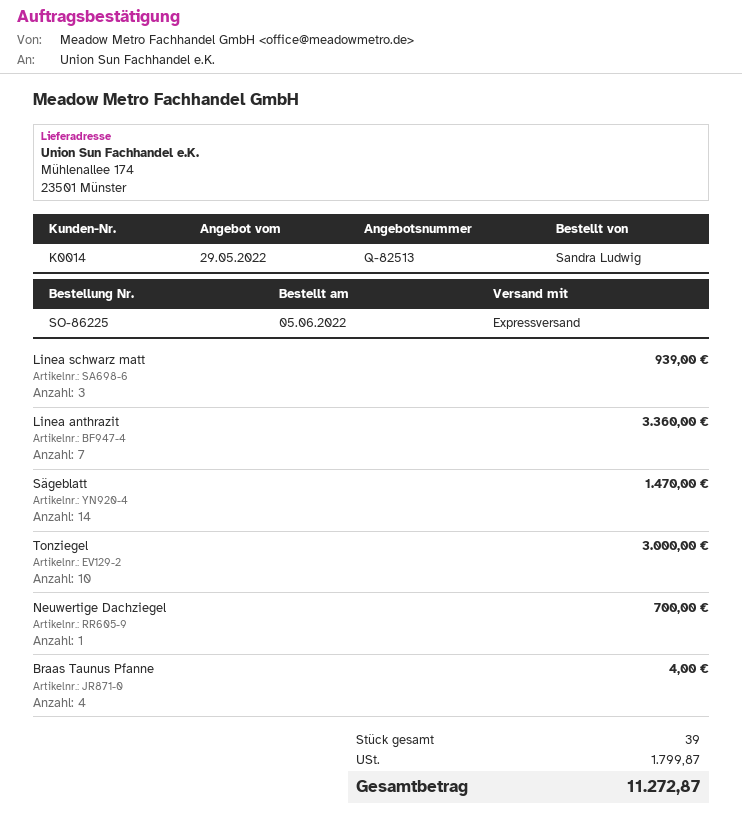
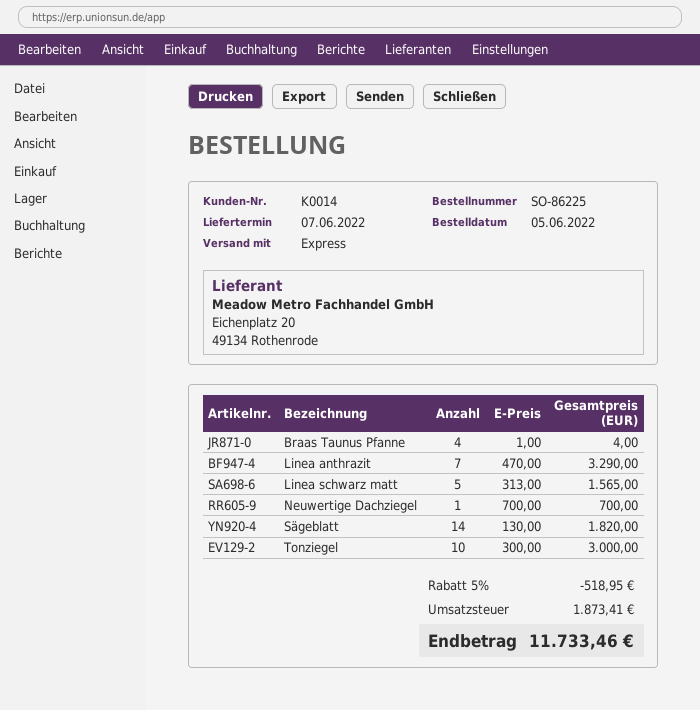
Linea schwarz matt: 3 for 939.00 -> 5 for 1565.00
Linea anthrazit: 7 for 3360.00 -> 7 for 3290.00
Sägeblatt: 14 for 1470.00 -> 14 for 1820.00
discount: none -> 5% = 518.95
tax: 1799.87 -> 1873.41
total: 11272.87 -> 11733.46

